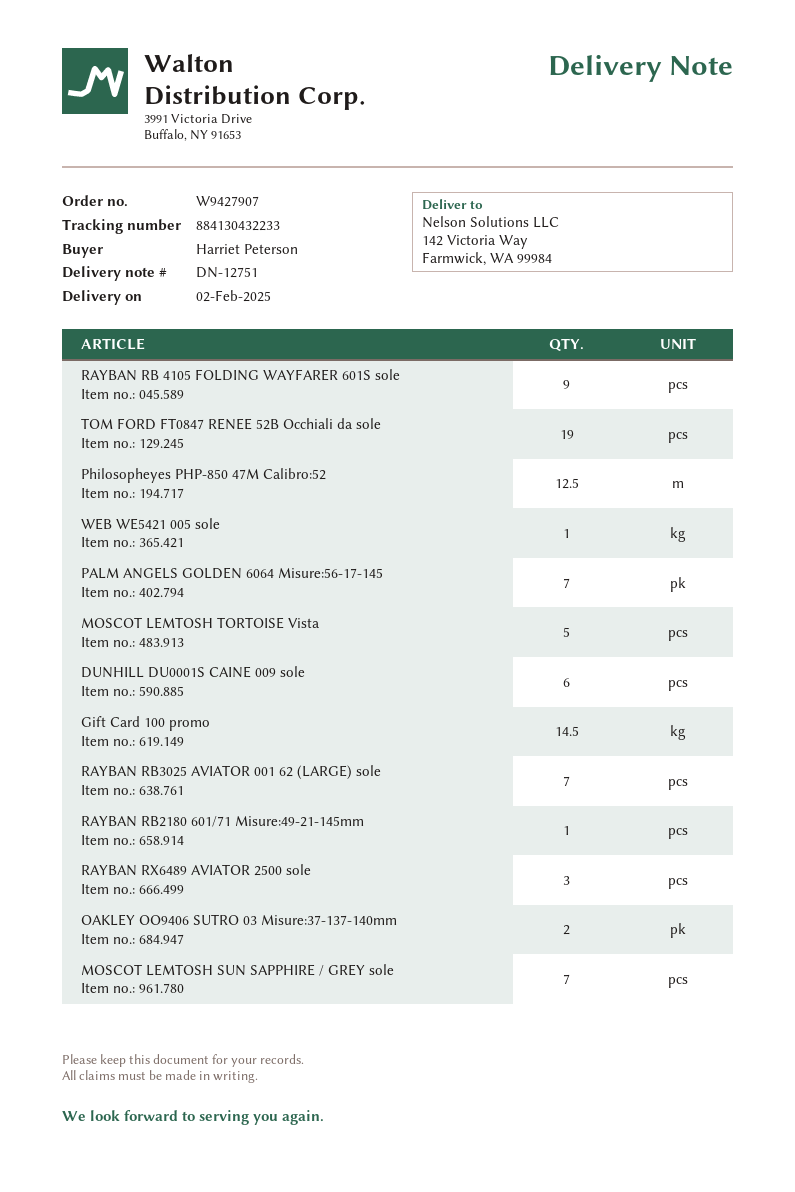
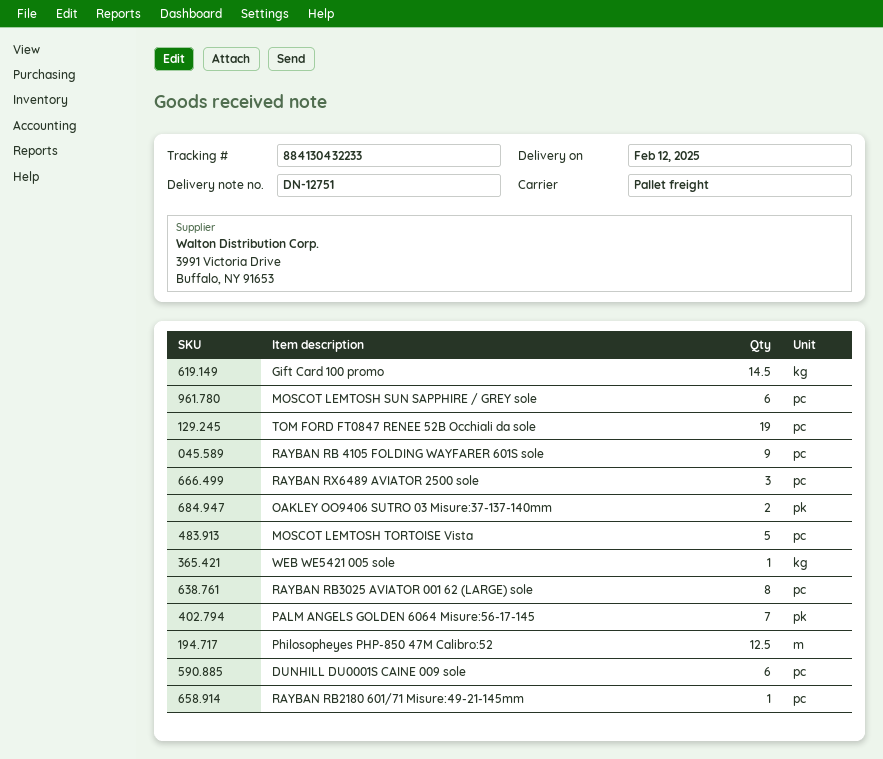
delivery date: 2025-02-02 -> 2025-02-12
RAYBAN RB3025 AVIATOR 001 62 (LARGE) sole: 7 -> 8
MOSCOT LEMTOSH SUN SAPPHIRE / GREY sole: 7 -> 6

